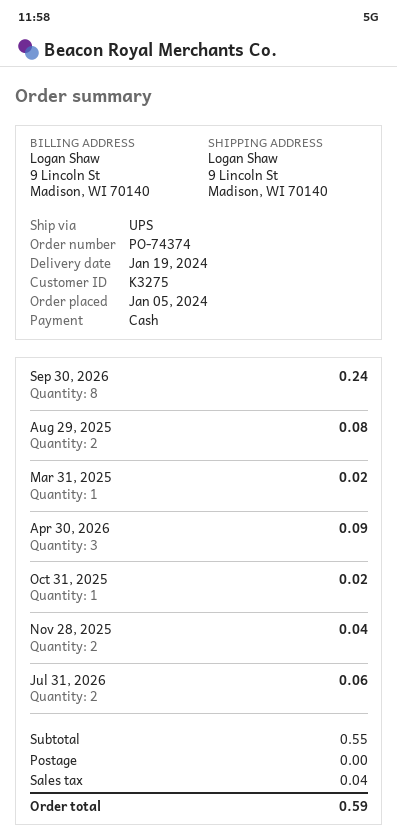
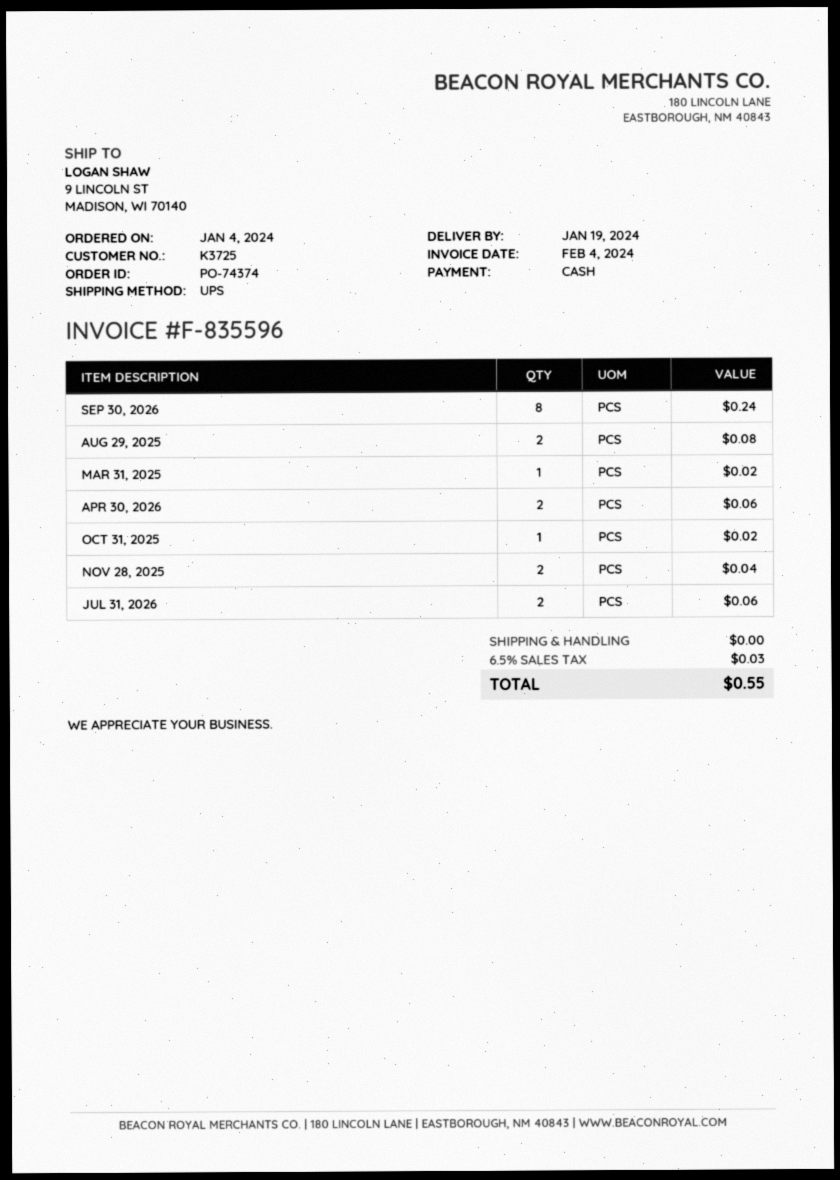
order date: 2024-01-05 -> 2024-01-04
customer number: K3275 -> K3725
Apr 30, 2026: 3 for 0.09 -> 2 for 0.06
tax: 0.04 -> 0.03
total: 0.59 -> 0.55

